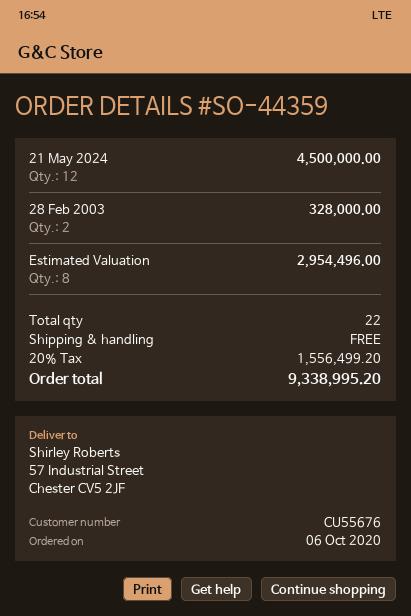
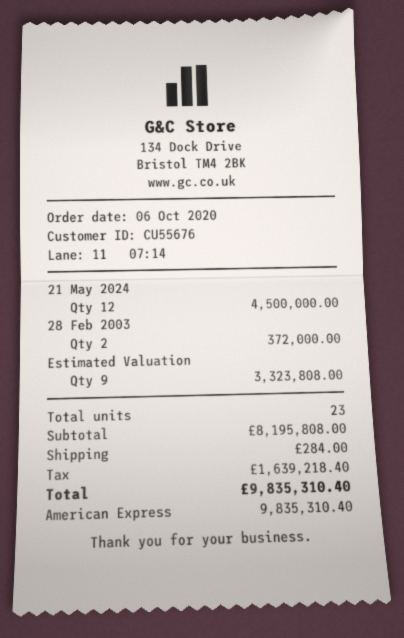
28 Feb 2003: 2 for 328000.00 -> 2 for 372000.00
Estimated Valuation: 8 for 2954496.00 -> 9 for 3323808.00
total quantity: 22 -> 23
shipping: 0.00 -> 284.00
tax: 1556499.20 -> 1639218.40
total: 9338995.20 -> 9835310.40

